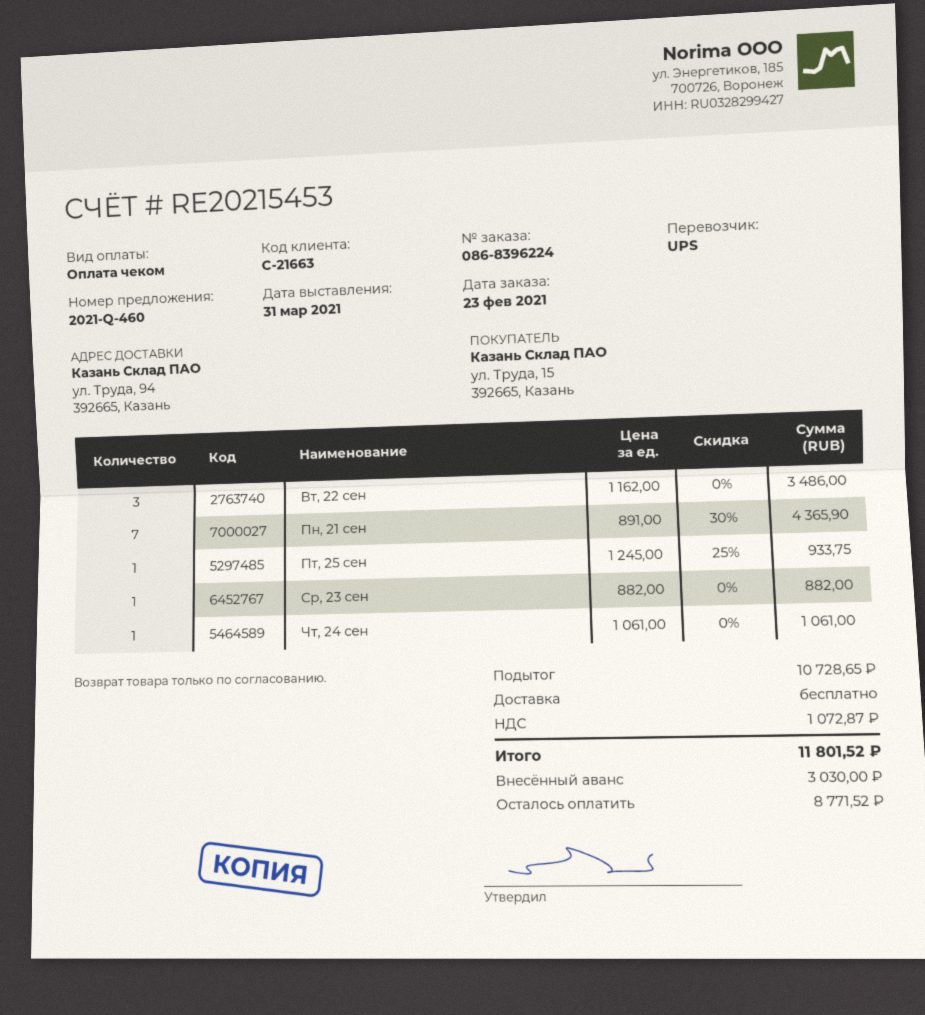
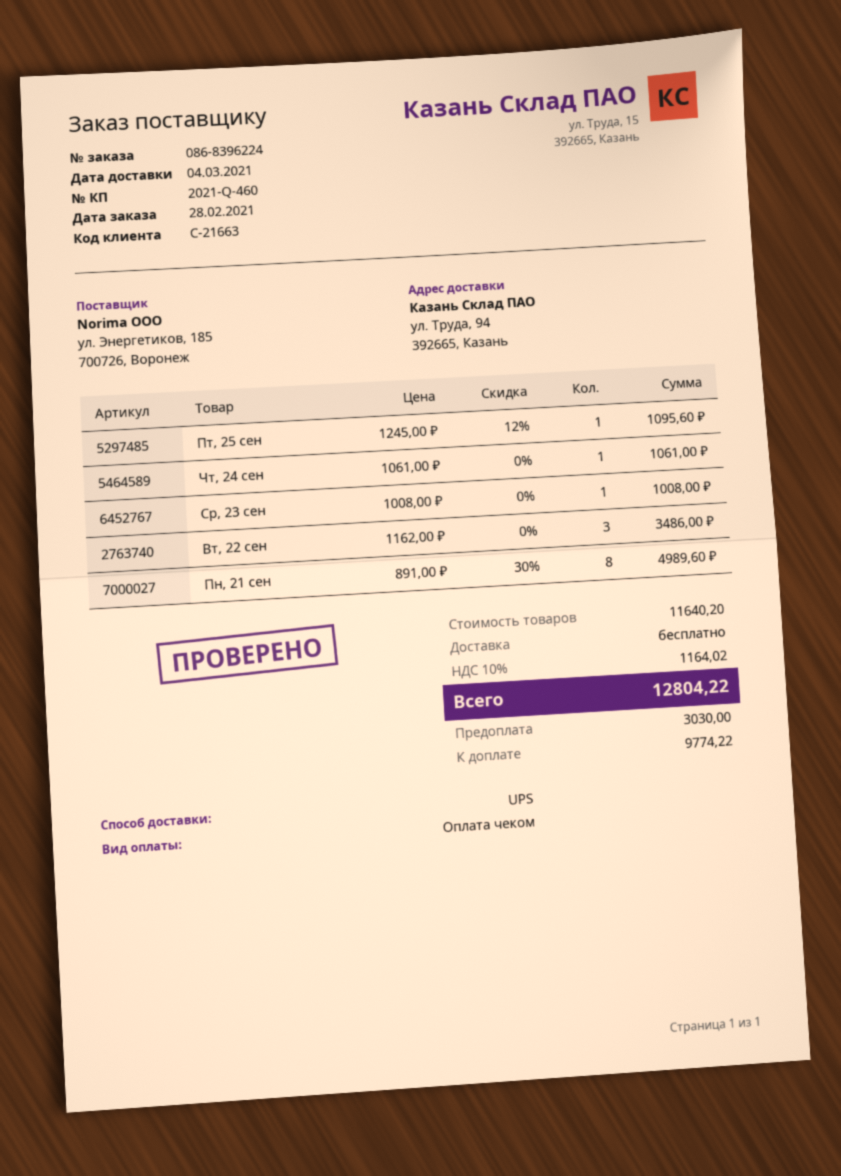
order date: 2021-02-23 -> 2021-02-28
Пн, 21 сен: 7 x 891.00 - 30% = 4365.90 -> 8 x 891.00 - 30% = 4989.60
Пт, 25 сен: 1 x 1245.00 - 25% = 933.75 -> 1 x 1245.00 - 12% = 1095.60
Ср, 23 сен: 1 x 882.00 = 882.00 -> 1 x 1008.00 = 1008.00
subtotal: 10728.65 -> 11640.20
tax: 1072.87 -> 1164.02
total: 11801.52 -> 12804.22
balance: 8771.52 -> 9774.22

